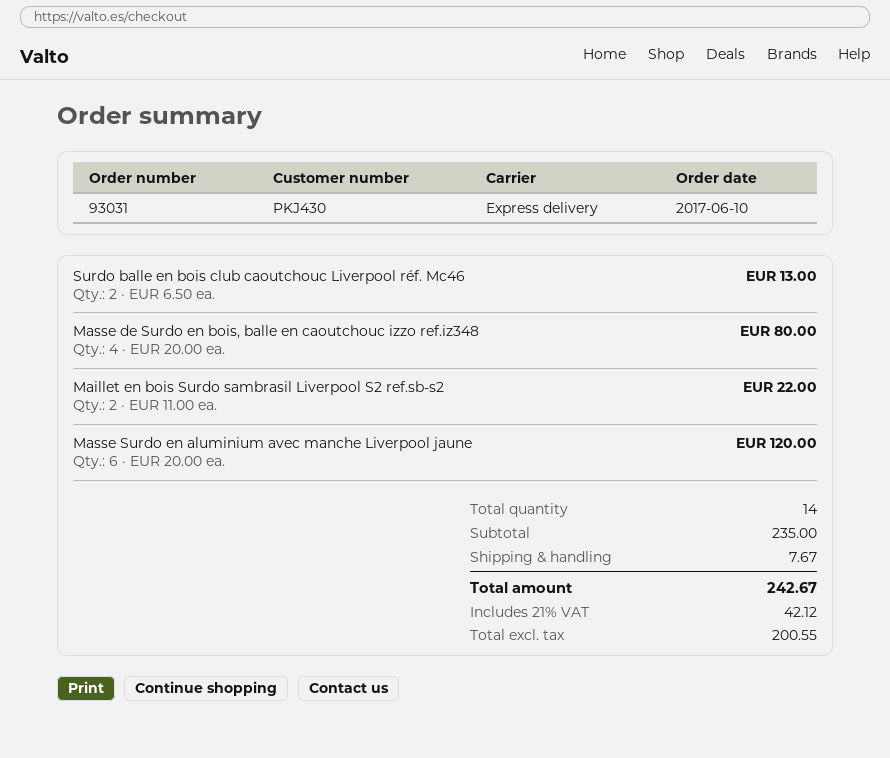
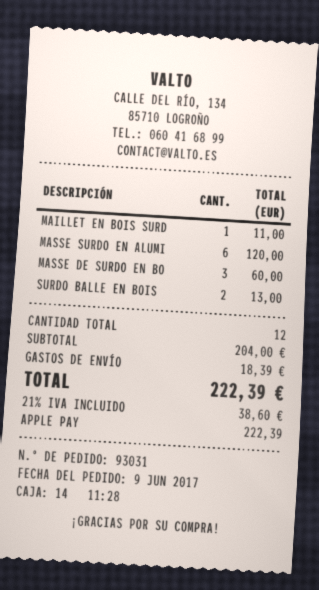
order date: 2017-06-10 -> 2017-06-09
Masse de Surdo en bois, balle en caoutchouc izzo ref.iz348: 4 for 80.00 -> 3 for 60.00
Maillet en bois Surdo sambrasil Liverpool S2 ref.sb-s2: 2 for 22.00 -> 1 for 11.00
total quantity: 14 -> 12
subtotal: 235.00 -> 204.00
shipping: 7.67 -> 18.39
tax: 21% = 42.12 -> 21% = 38.60
total: 242.67 -> 222.39

